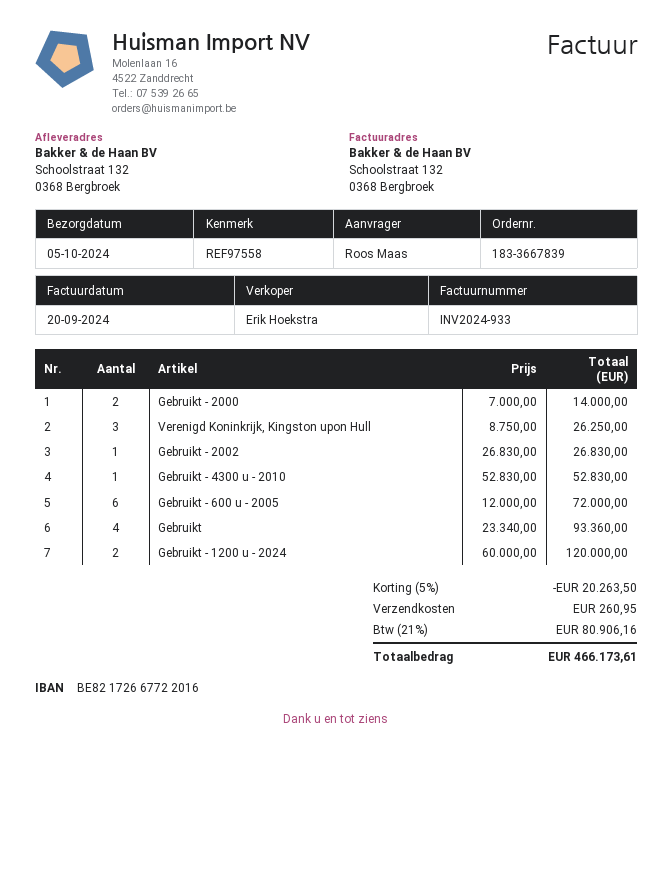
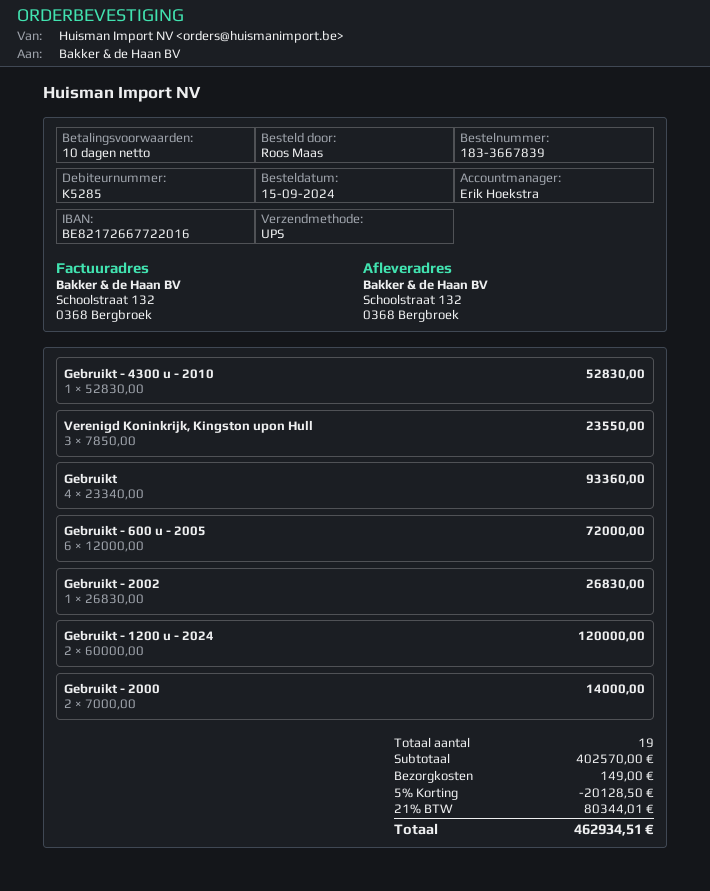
Verenigd Koninkrijk, Kingston upon Hull: 3 x 8750.00 = 26250.00 -> 3 x 7850.00 = 23550.00
discount: 5% = 20263.50 -> 5% = 20128.50
shipping: 260.95 -> 149.00
tax: 21% = 80906.16 -> 21% = 80344.01
total: 466173.61 -> 462934.51

